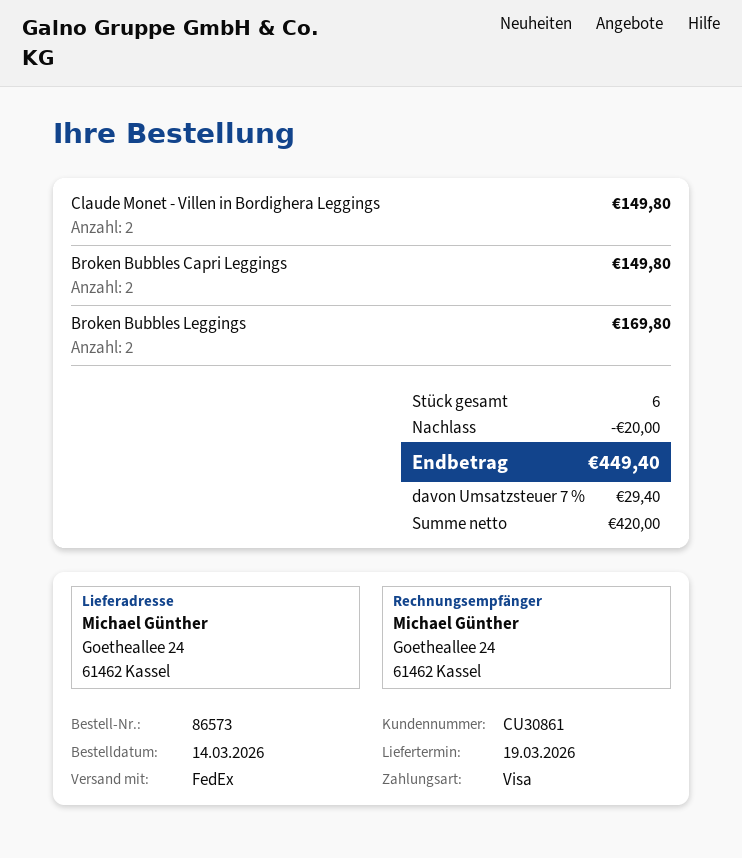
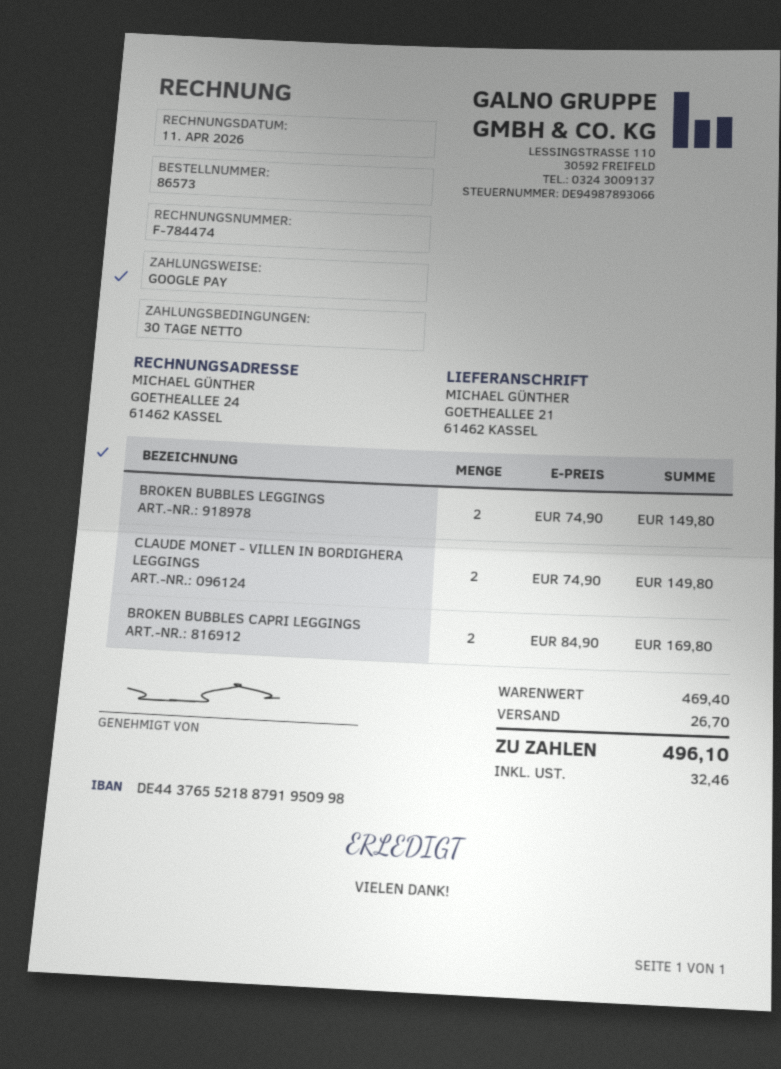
payment method: Visa -> Google Pay
ship to: Goetheallee 24, 61462 Kassel -> GOETHEALLEE 21, 61462 KASSEL
Broken Bubbles Capri Leggings: 2 for 149.80 -> 2 for 169.80
Broken Bubbles Leggings: 2 for 169.80 -> 2 for 149.80
discount: 20.00 -> none
shipping: none -> 26.70
tax: 29.40 -> 32.46
total: 449.40 -> 496.10

